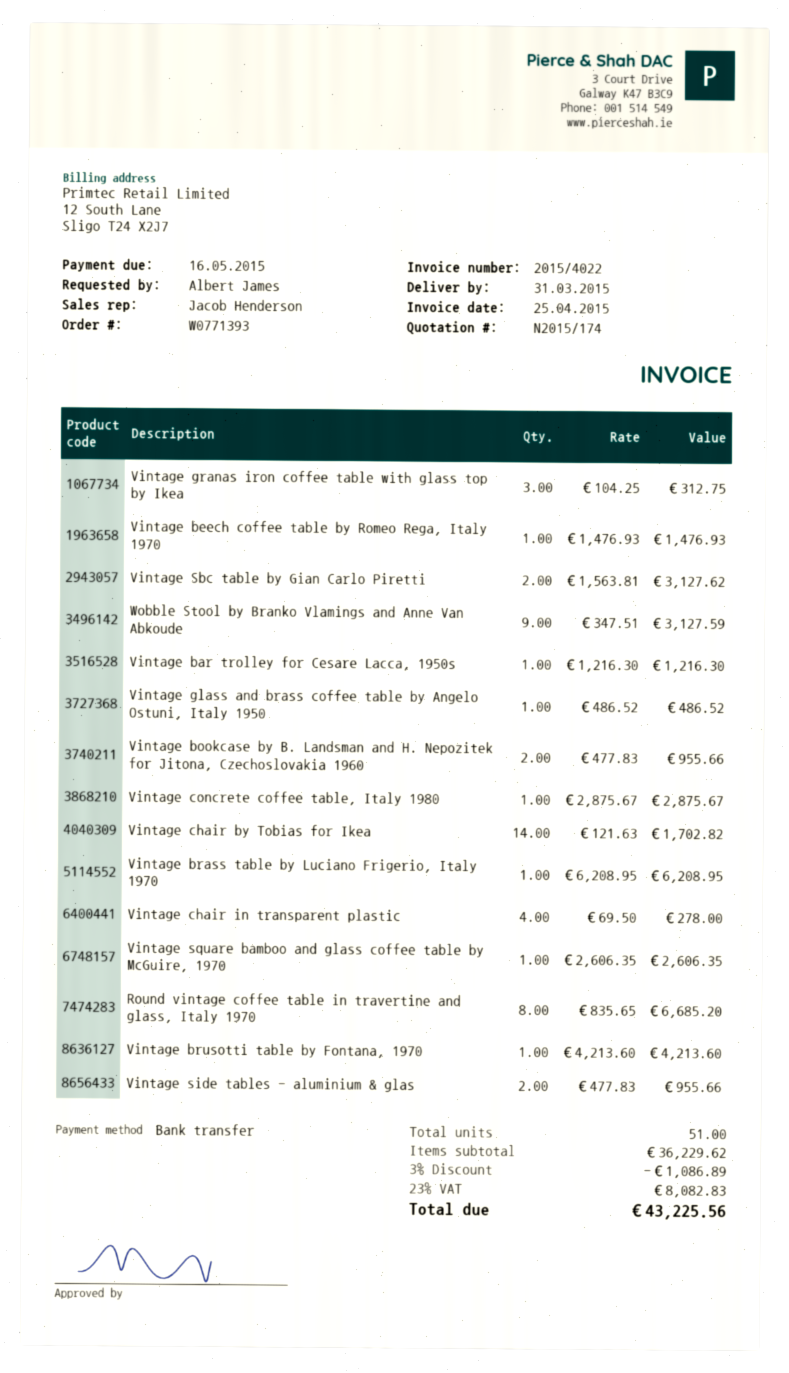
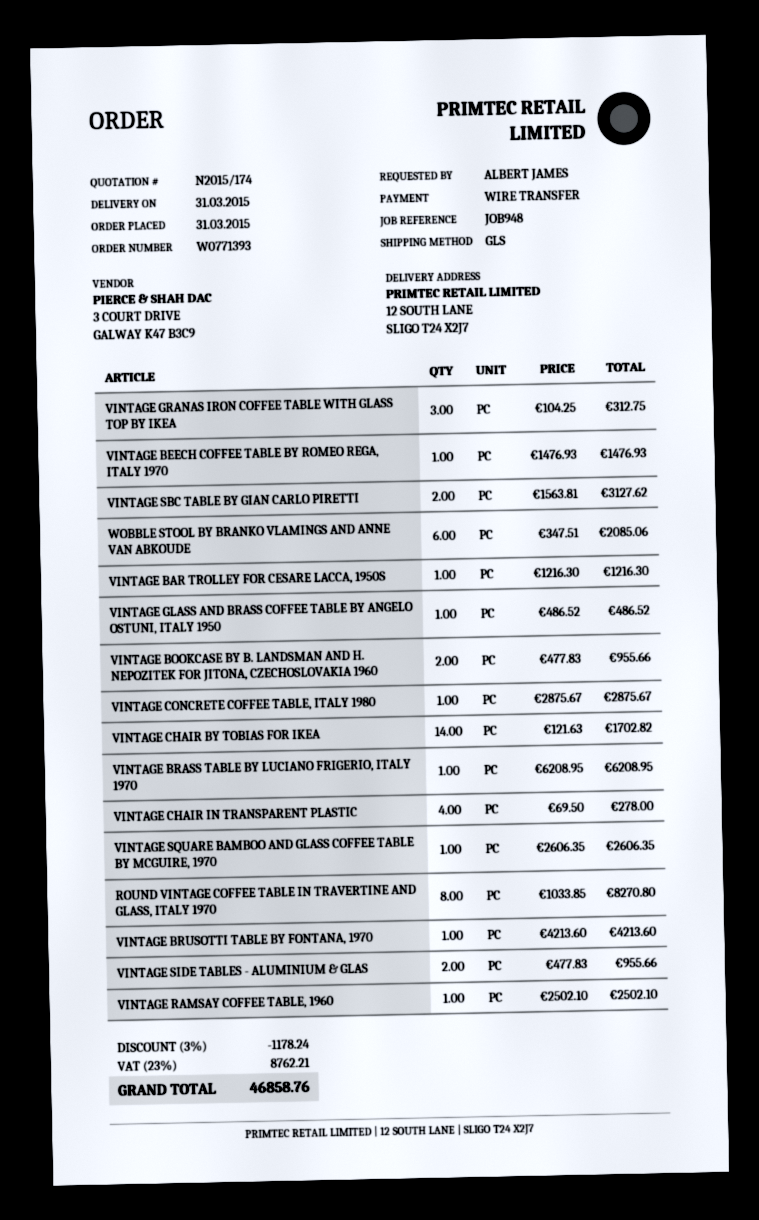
Wobble Stool by Branko Vlamings and Anne Van Abkoude: 9 x 347.51 = 3127.59 -> 6 x 347.51 = 2085.06
Round vintage coffee table in travertine and glass, Italy 1970: 8 x 835.65 = 6685.20 -> 8 x 1033.85 = 8270.80
VINTAGE RAMSAY COFFEE TABLE, 1960: none -> 1 x 2502.10 = 2502.10
discount: 3% = 1086.89 -> 3% = 1178.24
tax: 23% = 8082.83 -> 23% = 8762.21
total: 43225.56 -> 46858.76

